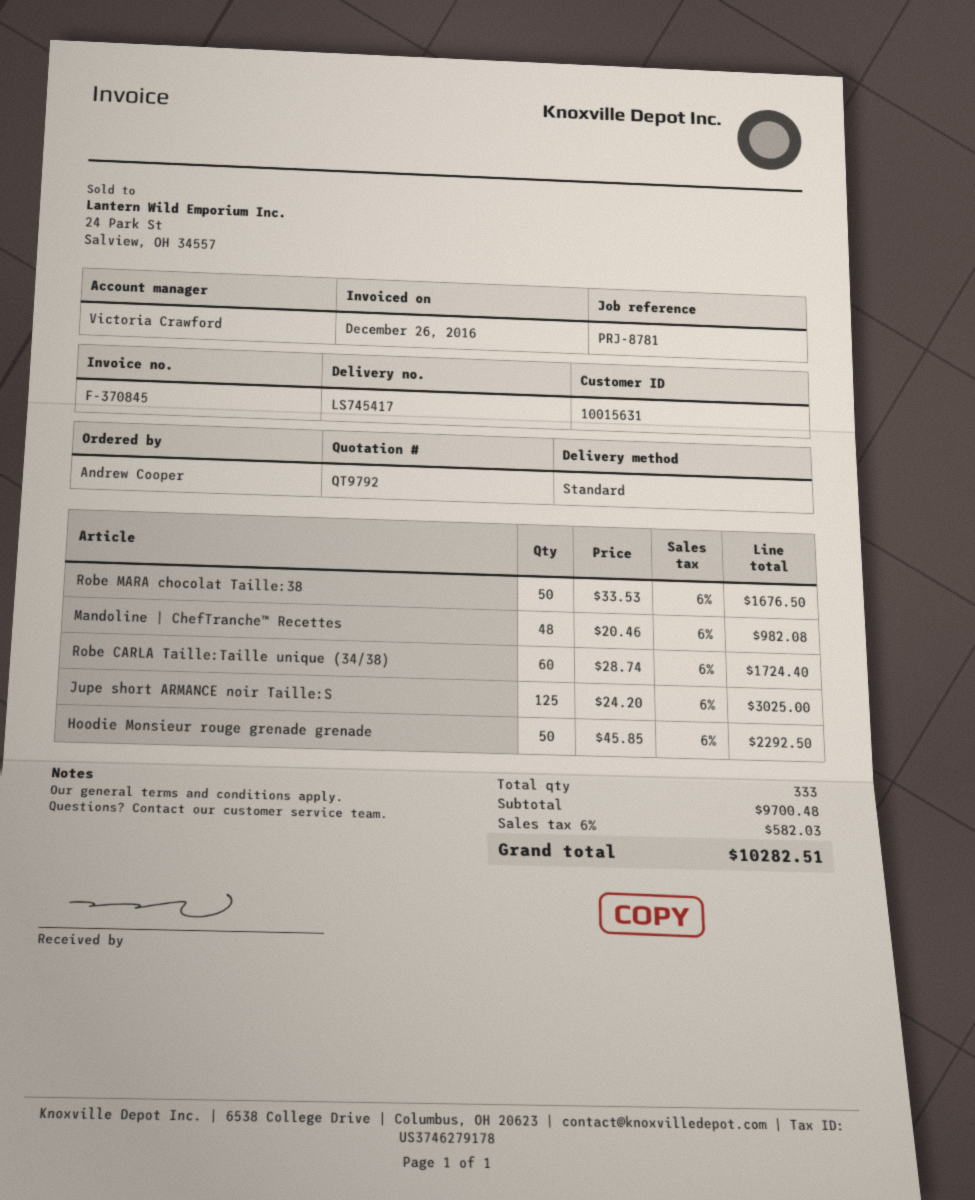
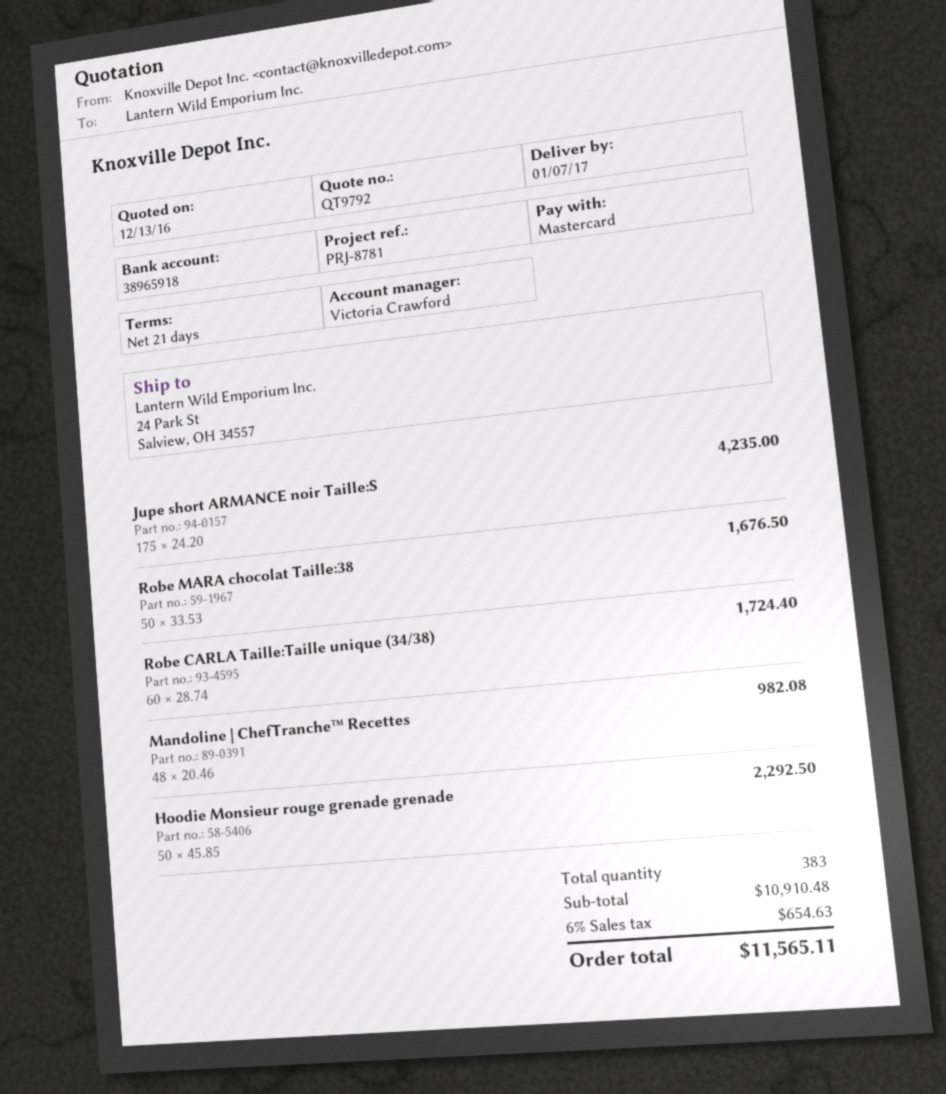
Jupe short ARMANCE noir Taille:S: 125 x 24.20 = 3025.00 -> 175 x 24.20 = 4235.00
total quantity: 333 -> 383
subtotal: 9700.48 -> 10910.48
tax: 6% = 582.03 -> 6% = 654.63
total: 10282.51 -> 11565.11

